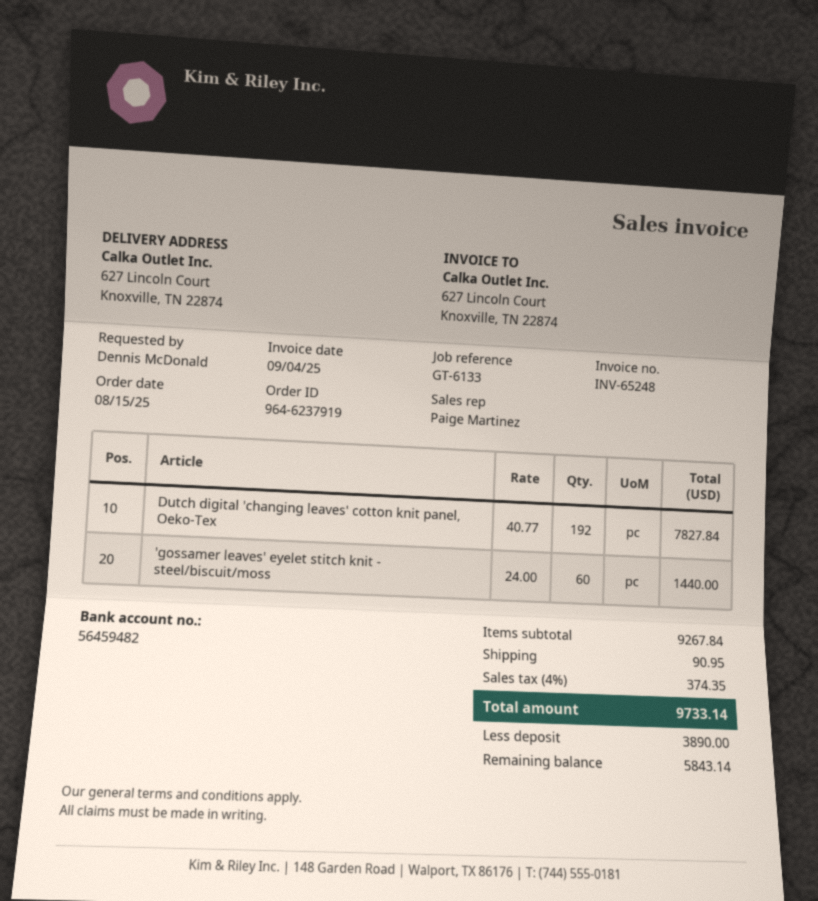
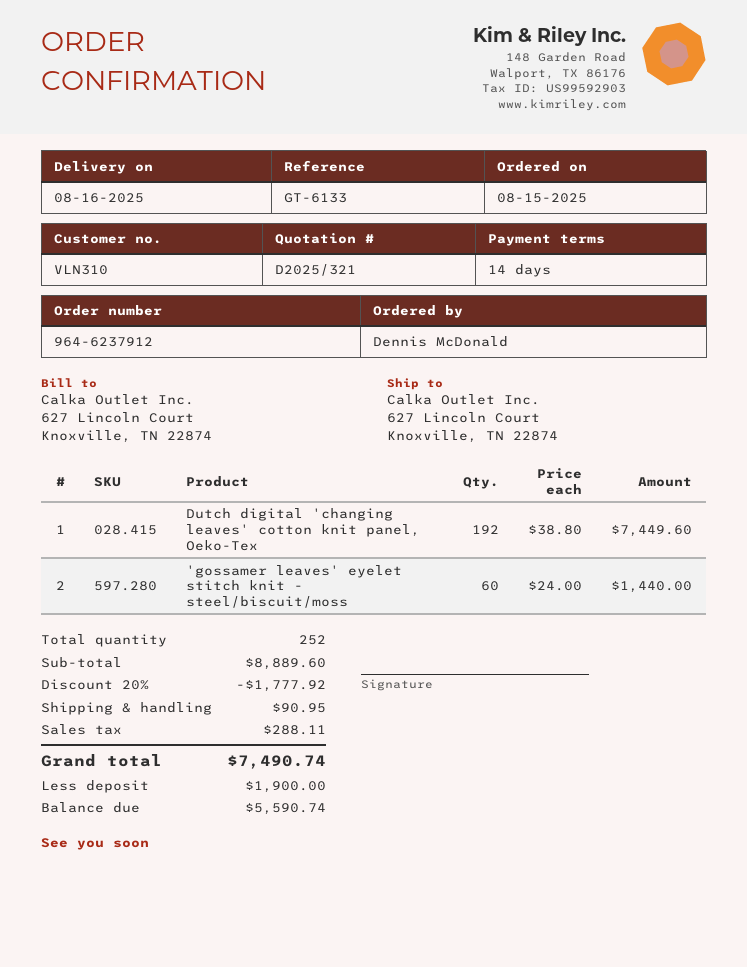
order number: 964-6237919 -> 964-6237912
Dutch digital 'changing leaves' cotton knit panel, Oeko-Tex: 192 x 40.77 = 7827.84 -> 192 x 38.80 = 7449.60
subtotal: 9267.84 -> 8889.60
discount: none -> 20% = 1777.92
tax: 374.35 -> 288.11
total: 9733.14 -> 7490.74
deposit: 3890.00 -> 1900.00
balance: 5843.14 -> 5590.74

